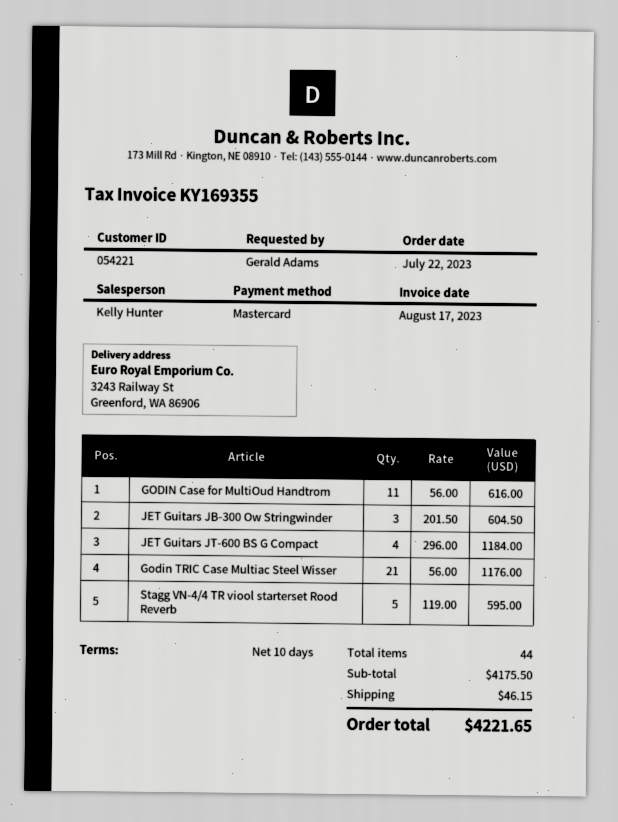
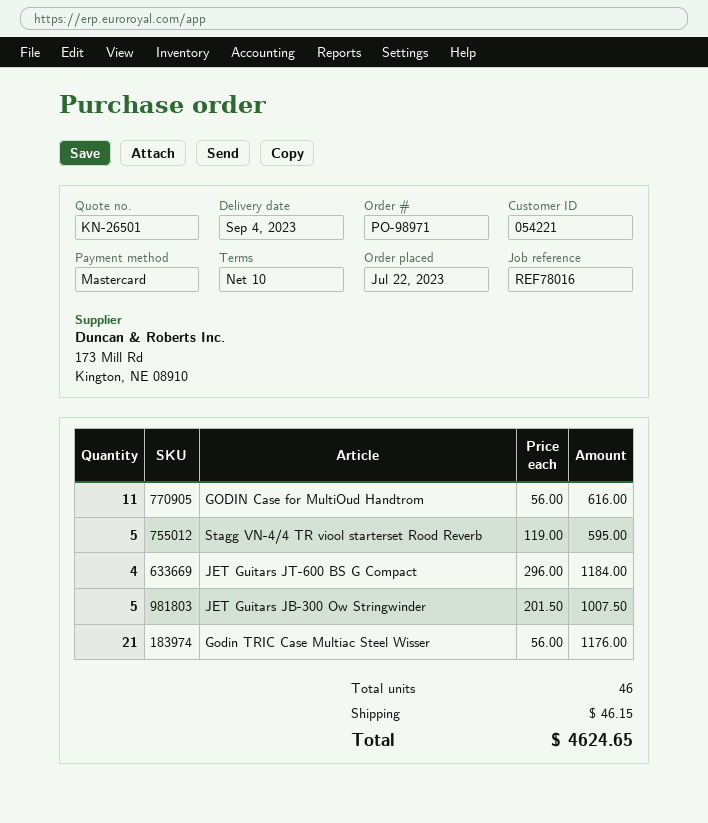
JET Guitars JB-300 Ow Stringwinder: 3 x 201.50 = 604.50 -> 5 x 201.50 = 1007.50
total quantity: 44 -> 46
total: 4221.65 -> 4624.65

